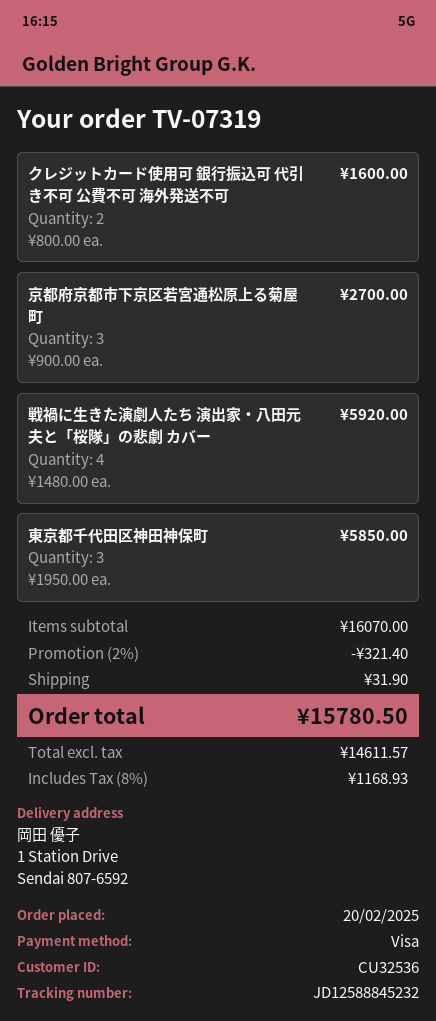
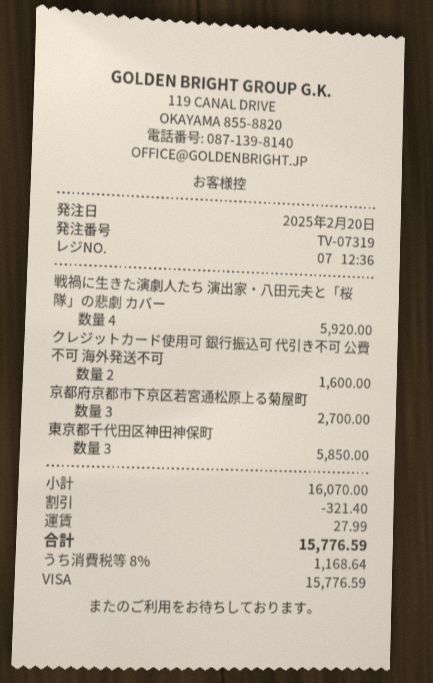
shipping: 31.90 -> 27.99
tax: 8% = 1168.93 -> 8% = 1168.64
total: 15780.50 -> 15776.59

